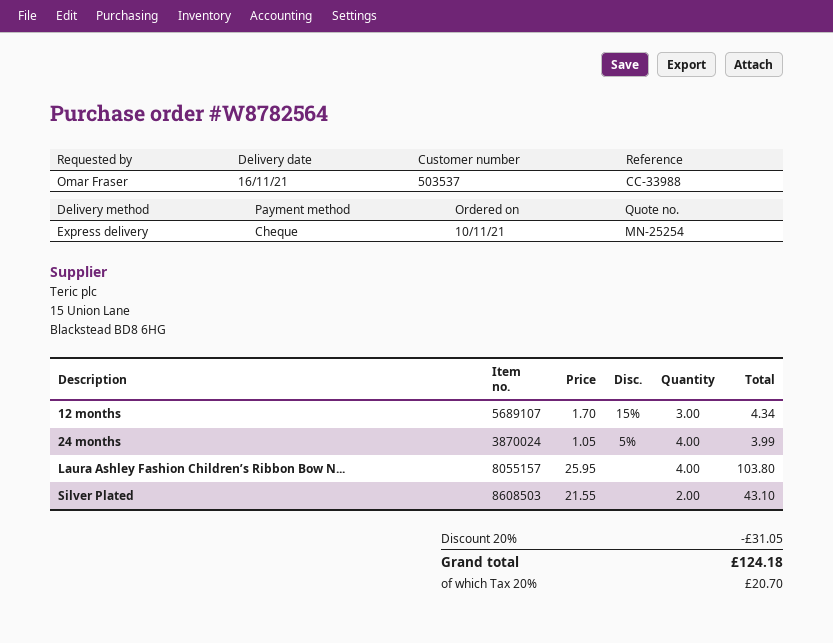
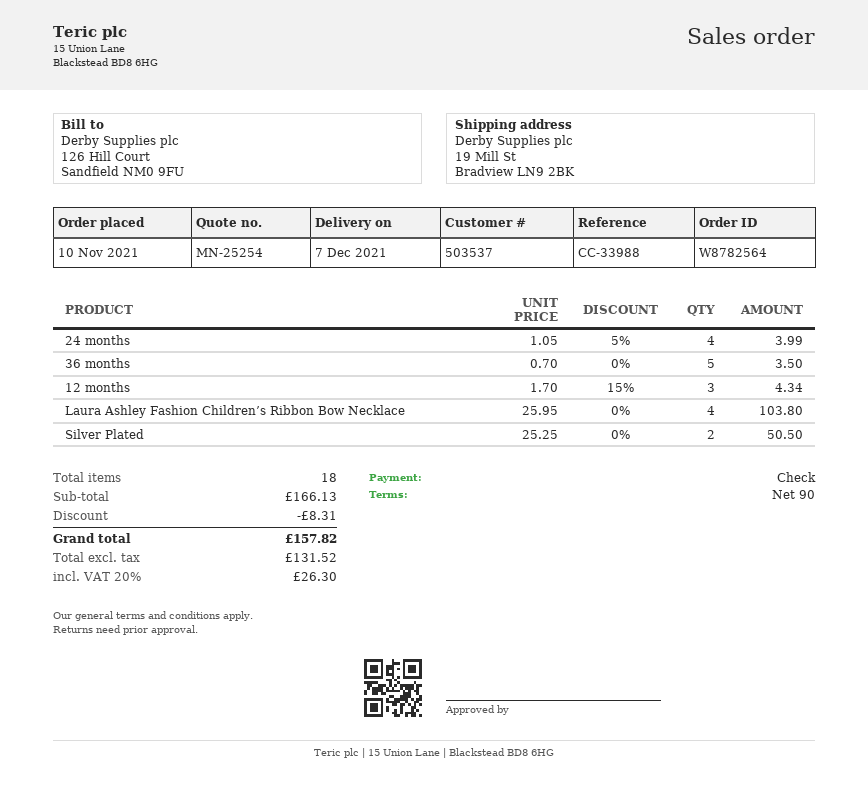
delivery date: 2021-11-16 -> 2021-12-07
Silver Plated: 2 x 21.55 = 43.10 -> 2 x 25.25 = 50.50
36 months: none -> 5 x 0.70 = 3.50
discount: 31.05 -> 8.31
tax: 20% = 20.70 -> 20% = 26.30
total: 124.18 -> 157.82

